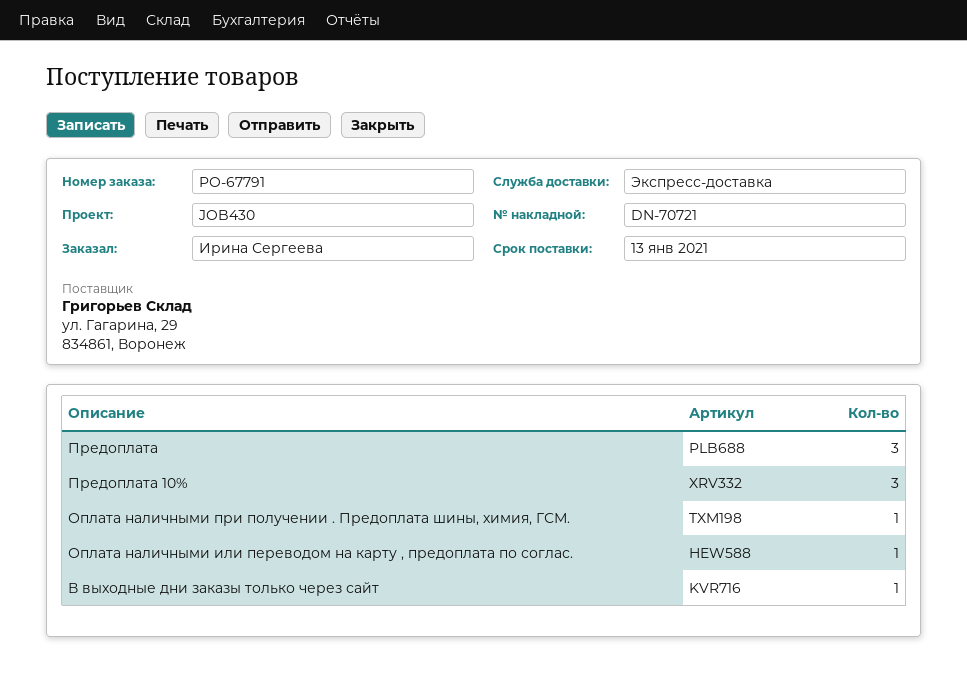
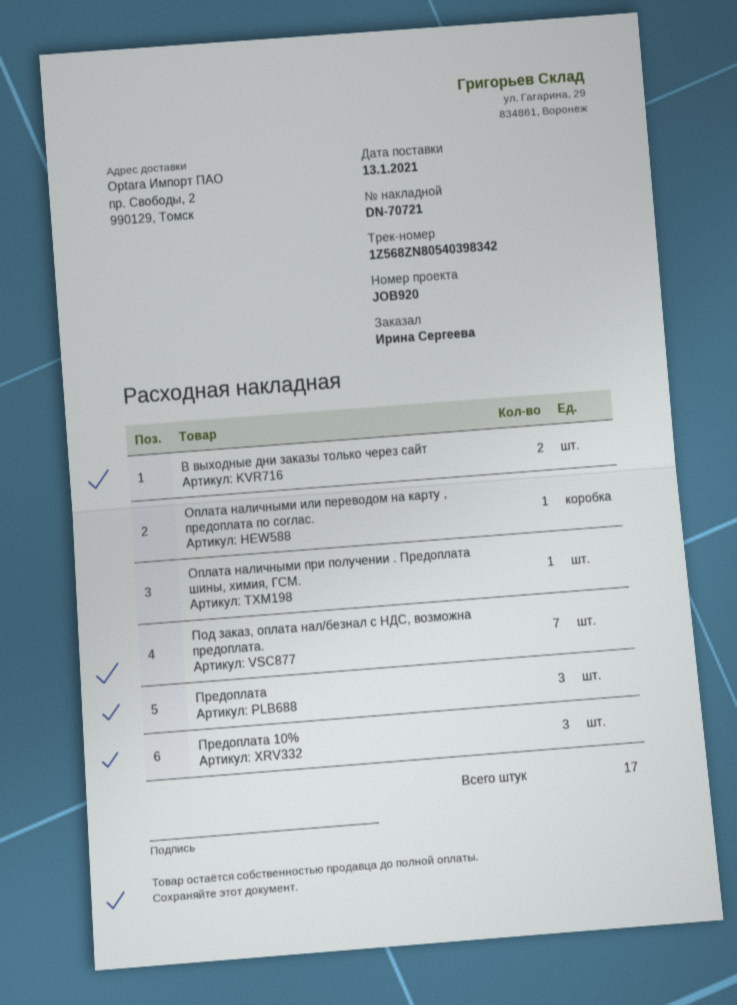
reference: JOB430 -> JOB920
В выходные дни заказы только через сайт: 1 -> 2
Под заказ, оплата нал/безнал с НДС, возможна предоплата.: none -> 7

